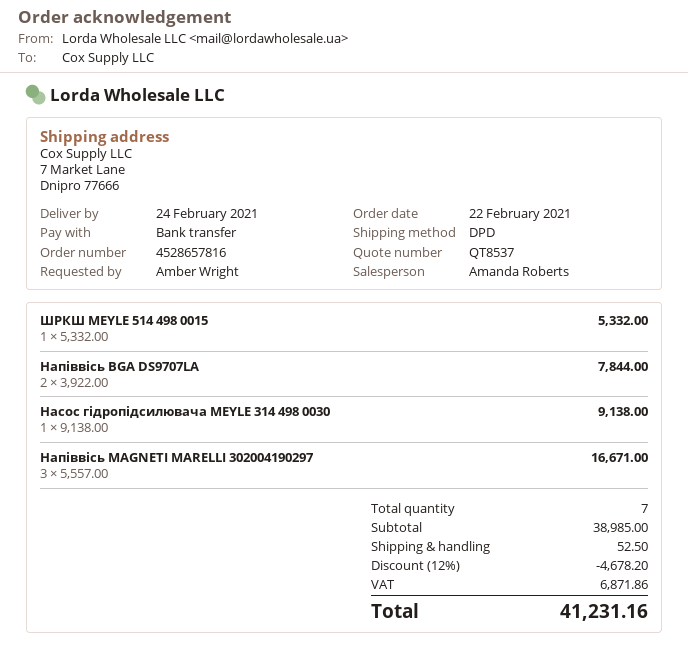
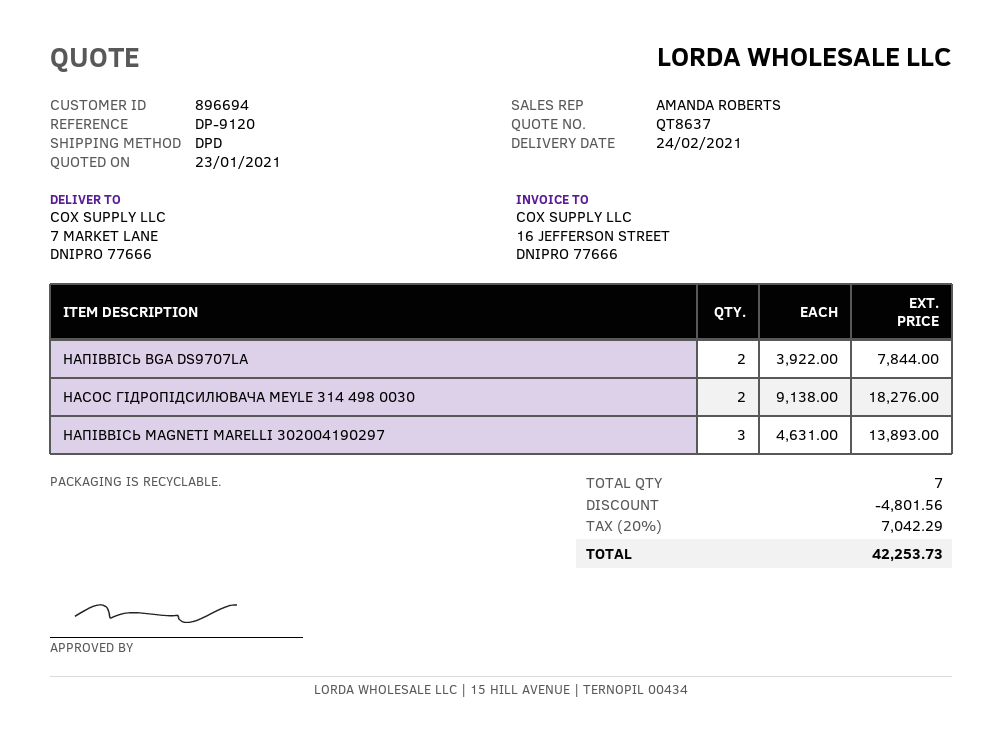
quote number: QT8537 -> QT8637
ШРКШ MEYLE 514 498 0015: 1 x 5332.00 = 5332.00 -> none
Насос гідропідсилювача MEYLE 314 498 0030: 1 x 9138.00 = 9138.00 -> 2 x 9138.00 = 18276.00
Напіввісь MAGNETI MARELLI 302004190297: 3 x 5557.00 = 16671.00 -> 3 x 4631.00 = 13893.00
discount: 4678.20 -> 4801.56
shipping: 52.50 -> none
tax: 6871.86 -> 7042.29
total: 41231.16 -> 42253.73

